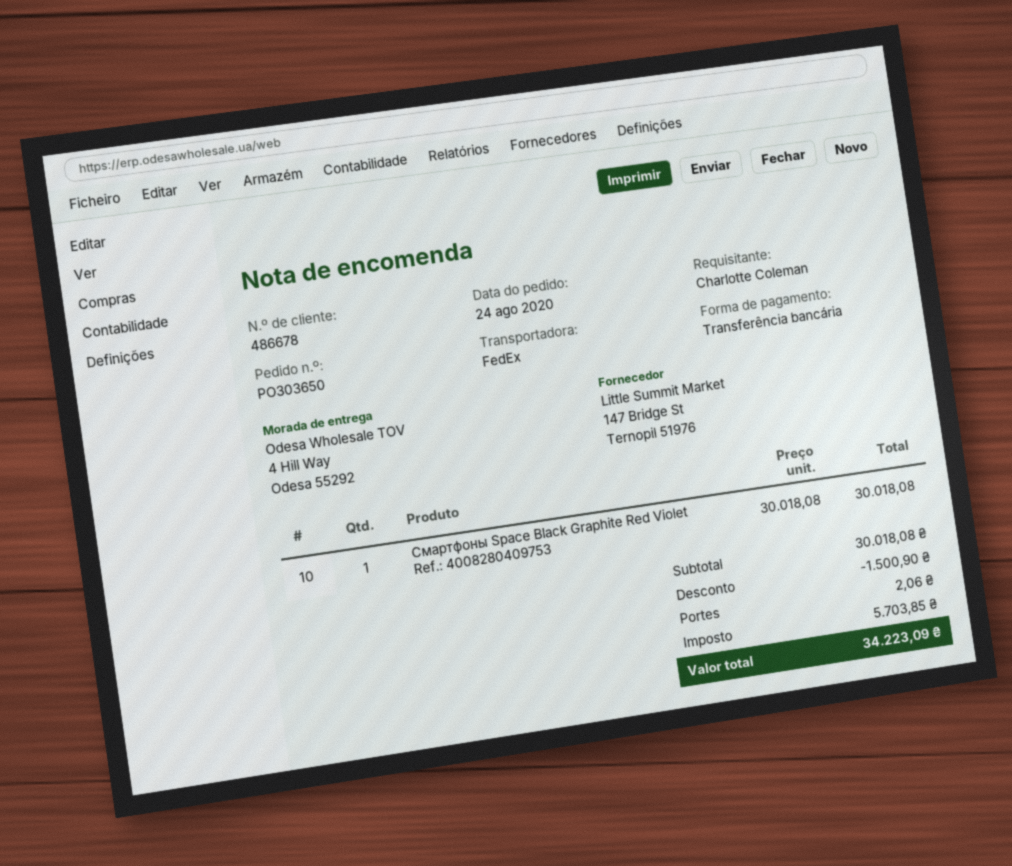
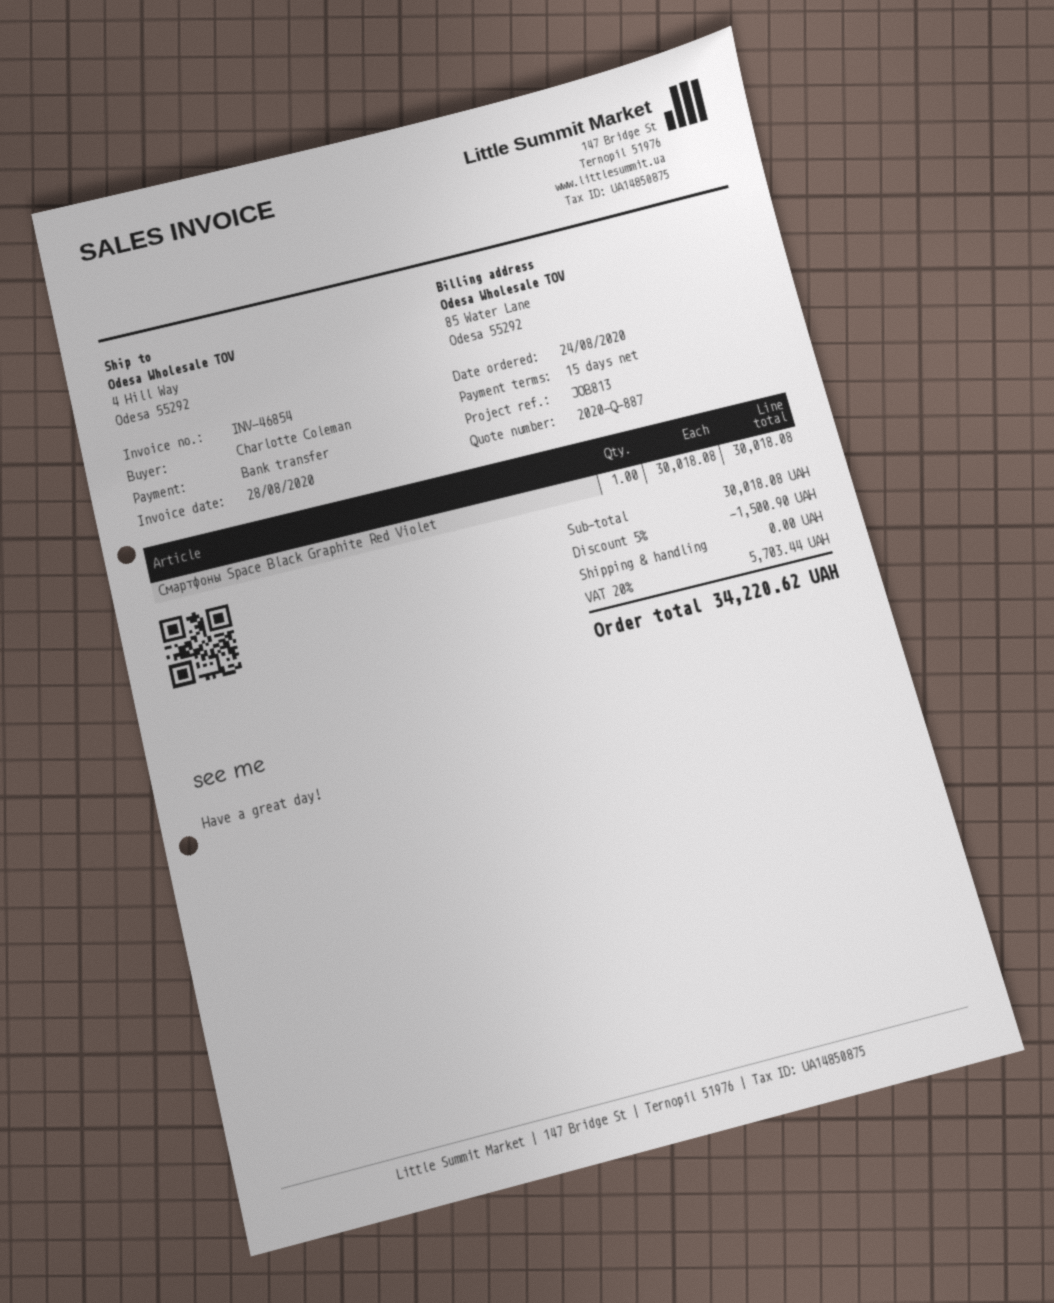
shipping: 2.06 -> 0.00
tax: 5703.85 -> 5703.44
total: 34223.09 -> 34220.62

